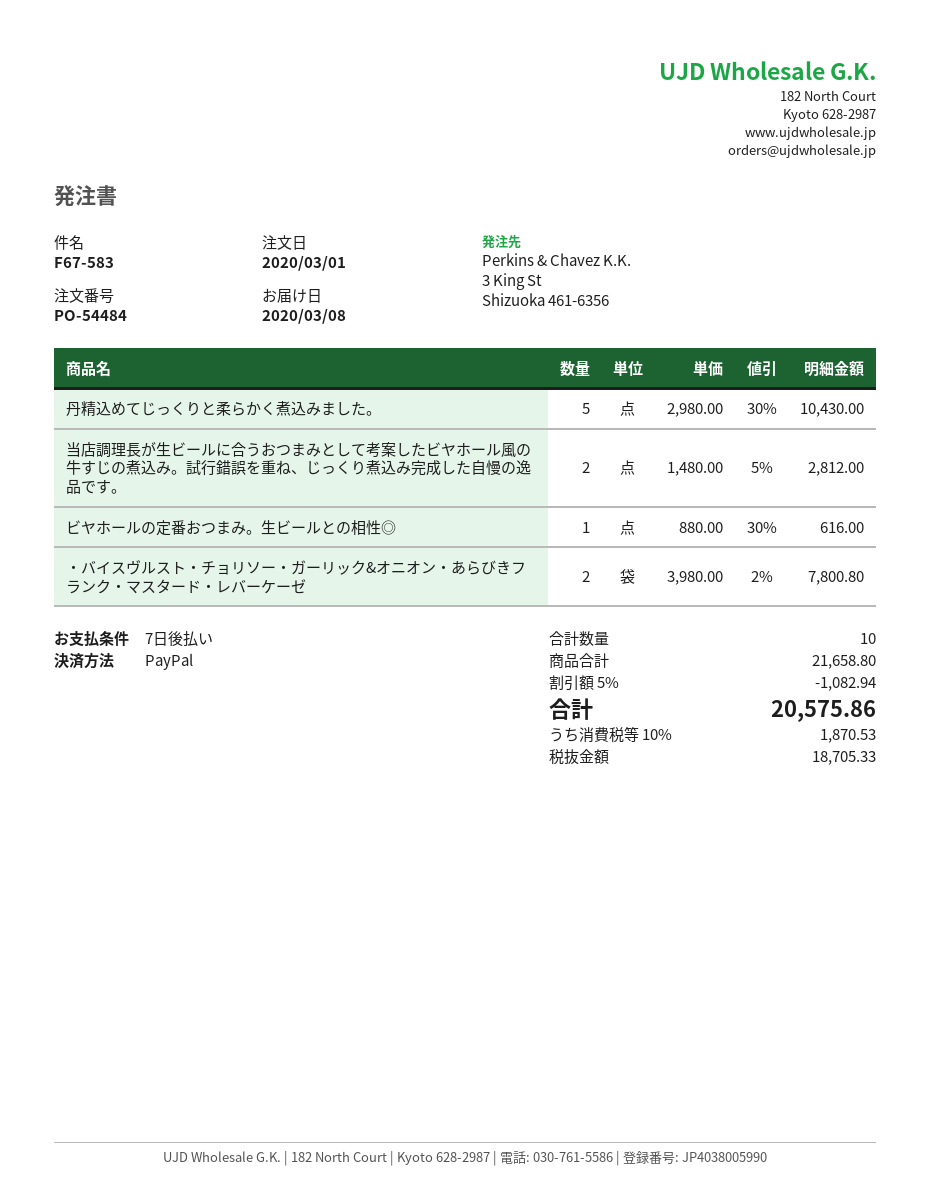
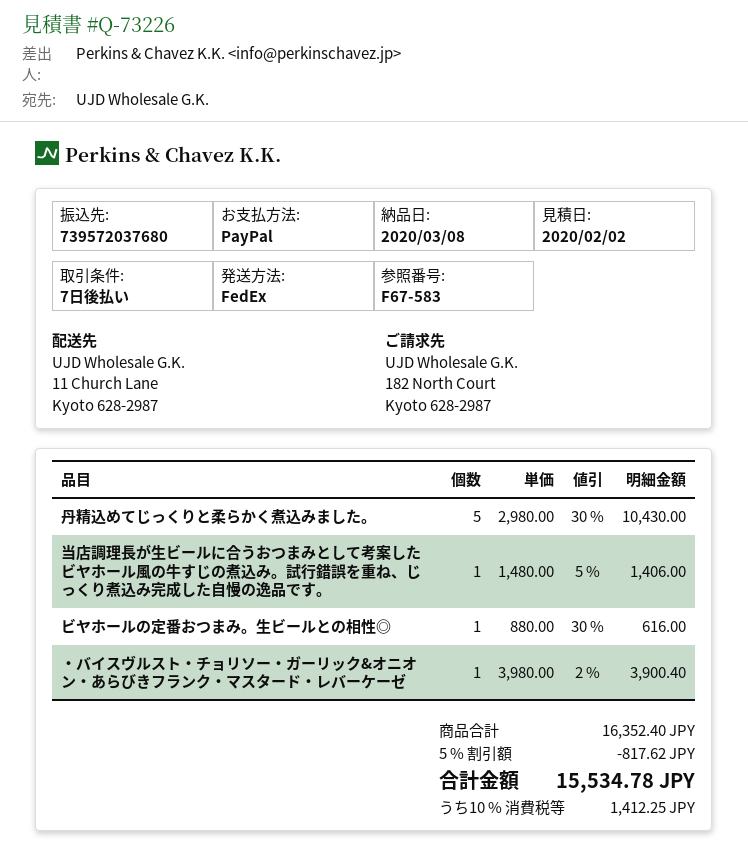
当店調理長が生ビールに合うおつまみとして考案したビヤホール風の牛すじの煮込み。試行錯誤を重ね、じっくり煮込み完成した自慢の逸品です。: 2 x 1480.00 - 5% = 2812.00 -> 1 x 1480.00 - 5% = 1406.00
・バイスヴルスト・チョリソー・ガーリック&オニオン・あらびきフランク・マスタード・レバーケーゼ: 2 x 3980.00 - 2% = 7800.80 -> 1 x 3980.00 - 2% = 3900.40
subtotal: 21658.80 -> 16352.40
discount: 5% = 1082.94 -> 5% = 817.62
tax: 10% = 1870.53 -> 10% = 1412.25
total: 20575.86 -> 15534.78

